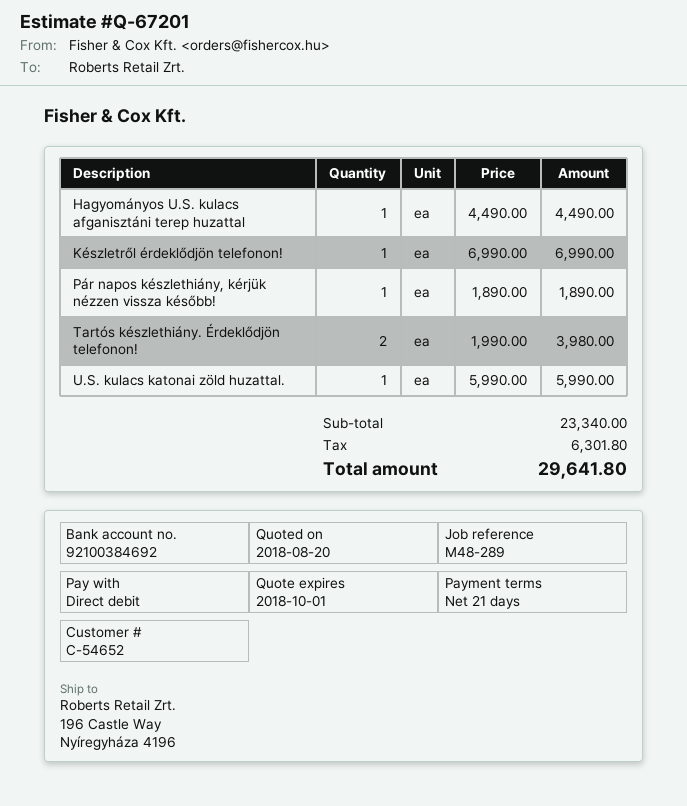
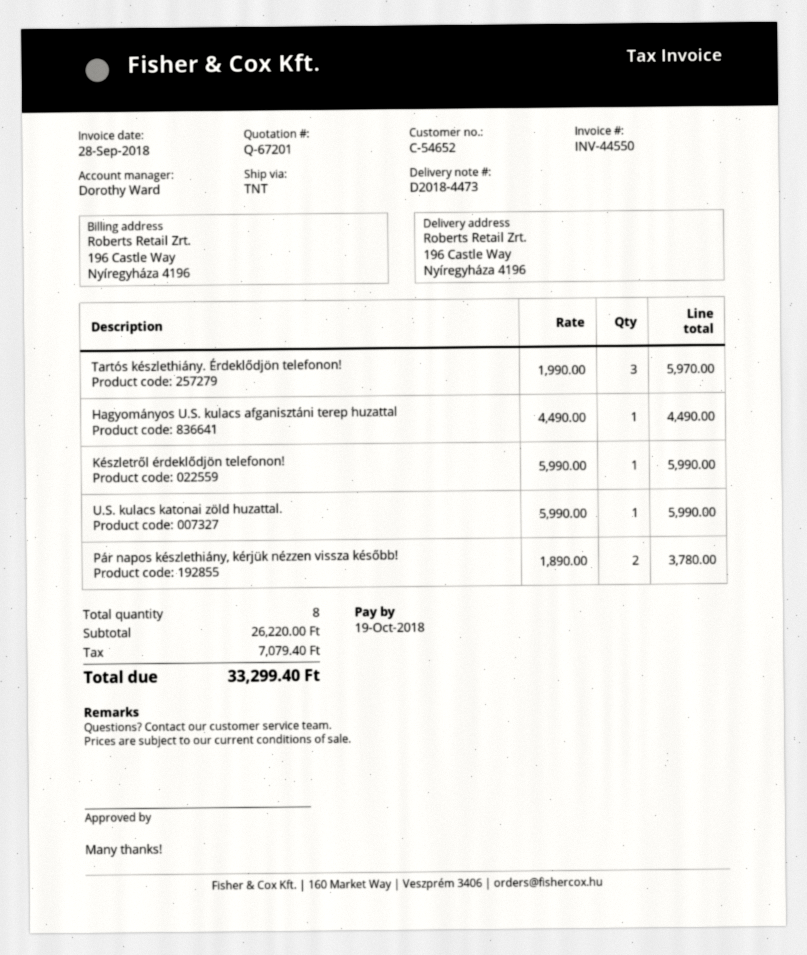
Készletről érdeklődjön telefonon!: 1 x 6990.00 = 6990.00 -> 1 x 5990.00 = 5990.00
Pár napos készlethiány, kérjük nézzen vissza később!: 1 x 1890.00 = 1890.00 -> 2 x 1890.00 = 3780.00
Tartós készlethiány. Érdeklődjön telefonon!: 2 x 1990.00 = 3980.00 -> 3 x 1990.00 = 5970.00
subtotal: 23340.00 -> 26220.00
tax: 6301.80 -> 7079.40
total: 29641.80 -> 33299.40

